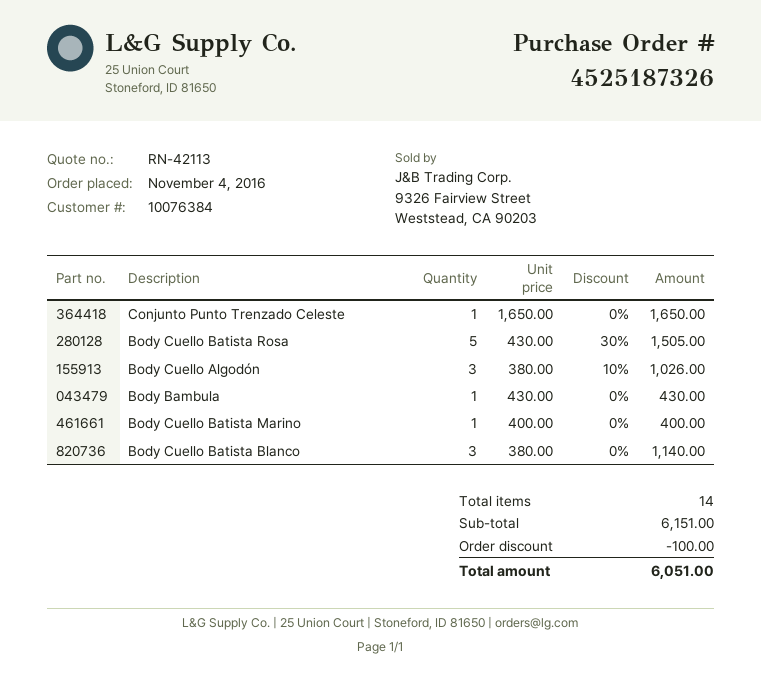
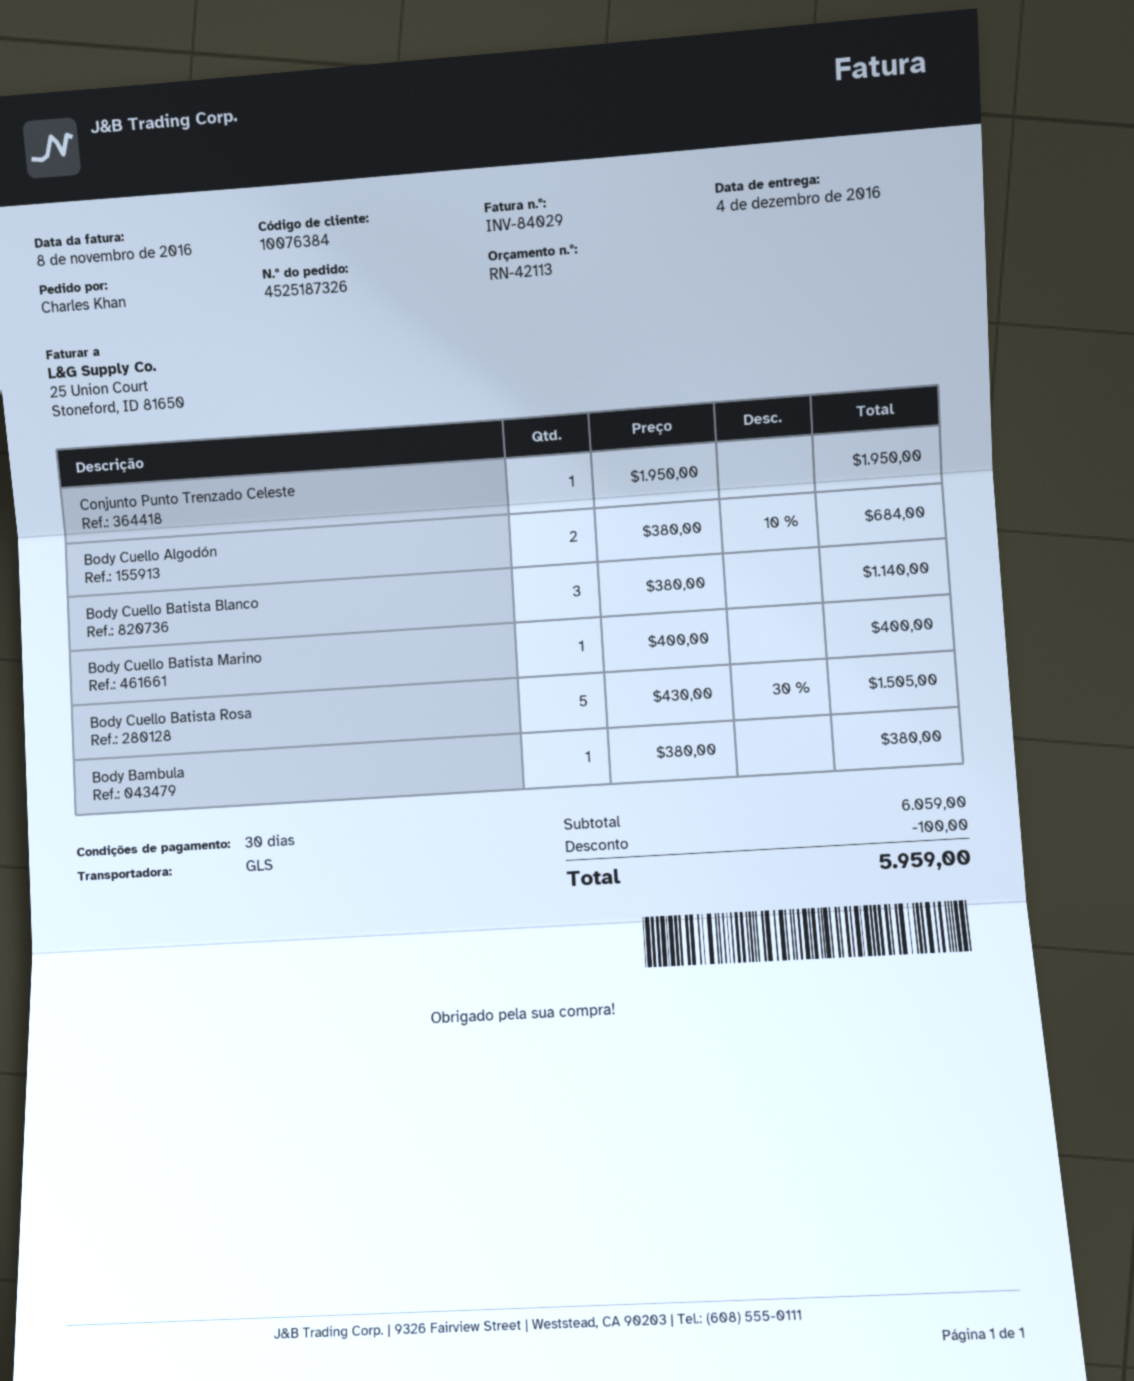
Conjunto Punto Trenzado Celeste: 1 x 1650.00 = 1650.00 -> 1 x 1950.00 = 1950.00
Body Cuello Algodón: 3 x 380.00 - 10% = 1026.00 -> 2 x 380.00 - 10% = 684.00
Body Bambula: 1 x 430.00 = 430.00 -> 1 x 380.00 = 380.00
subtotal: 6151.00 -> 6059.00
total: 6051.00 -> 5959.00

